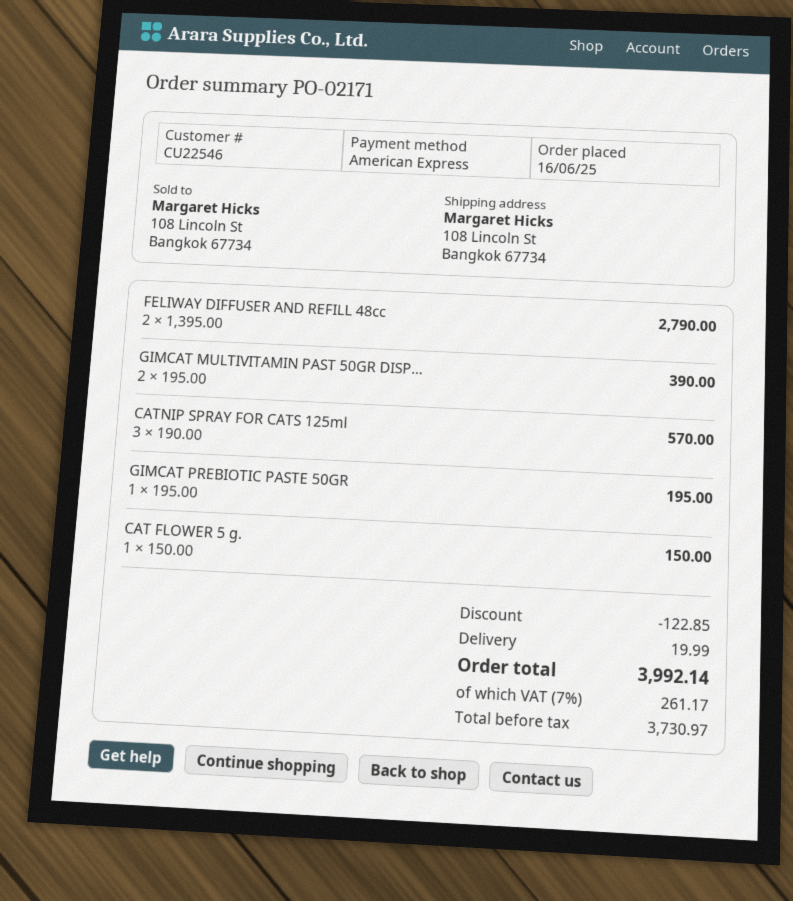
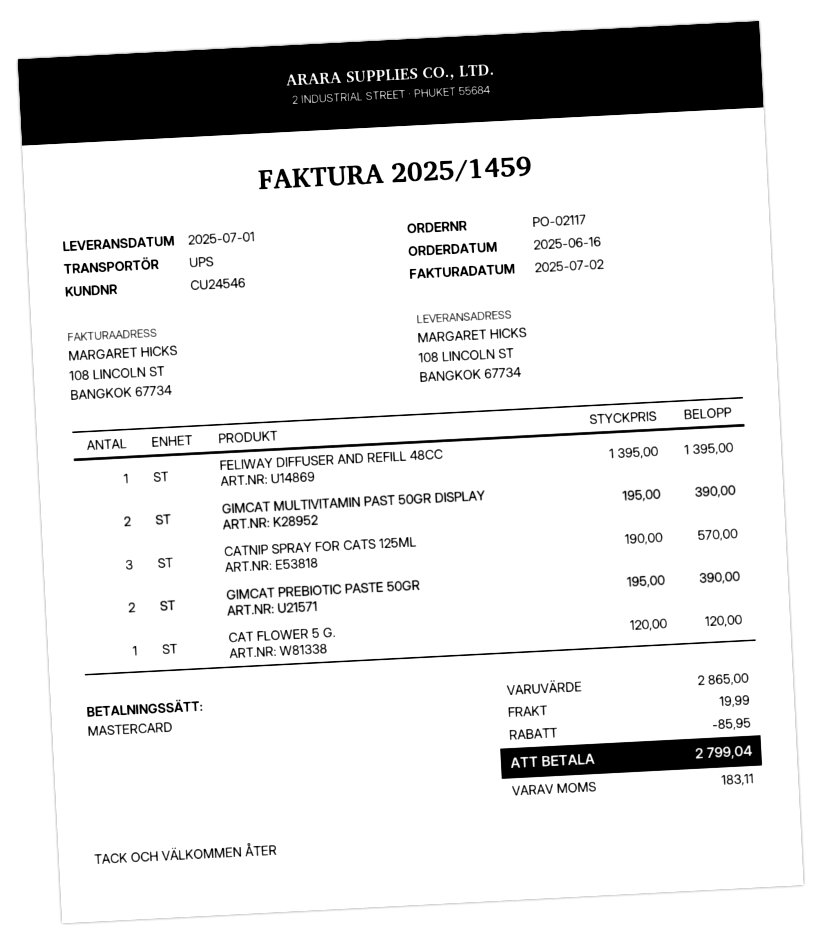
order number: PO-02171 -> PO-02117
customer number: CU22546 -> CU24546
payment method: American Express -> Mastercard
FELIWAY DIFFUSER AND REFILL 48cc: 2 x 1395.00 = 2790.00 -> 1 x 1395.00 = 1395.00
GIMCAT PREBIOTIC PASTE 50GR: 1 x 195.00 = 195.00 -> 2 x 195.00 = 390.00
CAT FLOWER 5 g.: 1 x 150.00 = 150.00 -> 1 x 120.00 = 120.00
discount: 122.85 -> 85.95
tax: 261.17 -> 183.11
total: 3992.14 -> 2799.04

